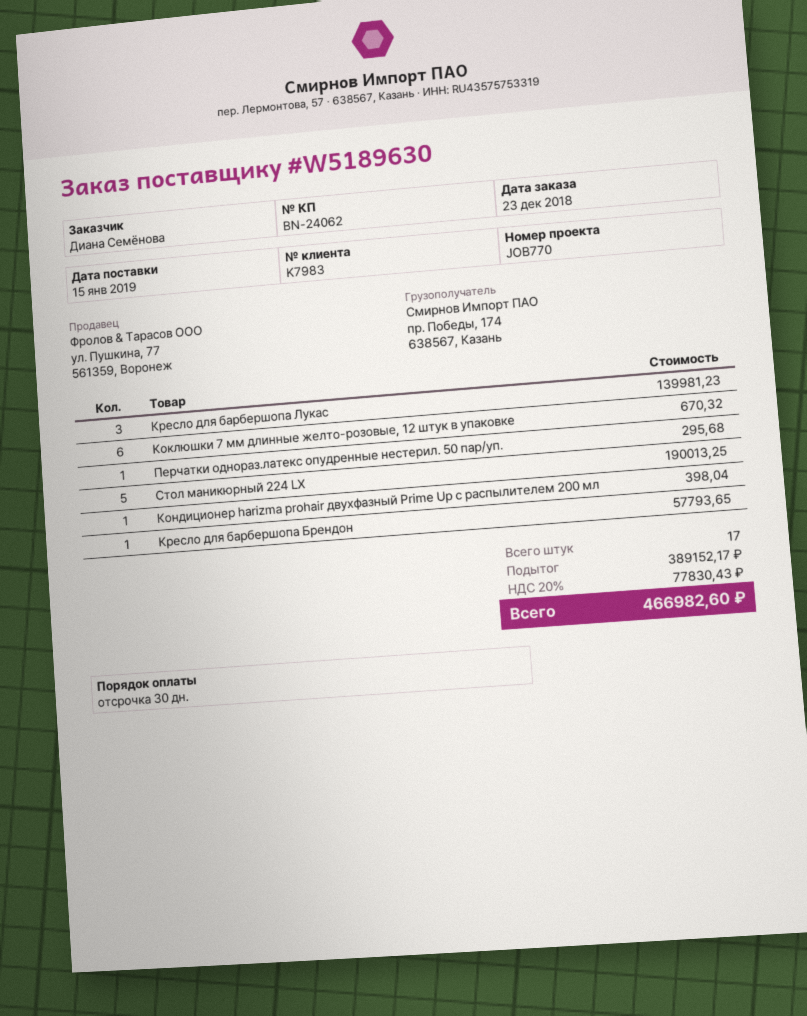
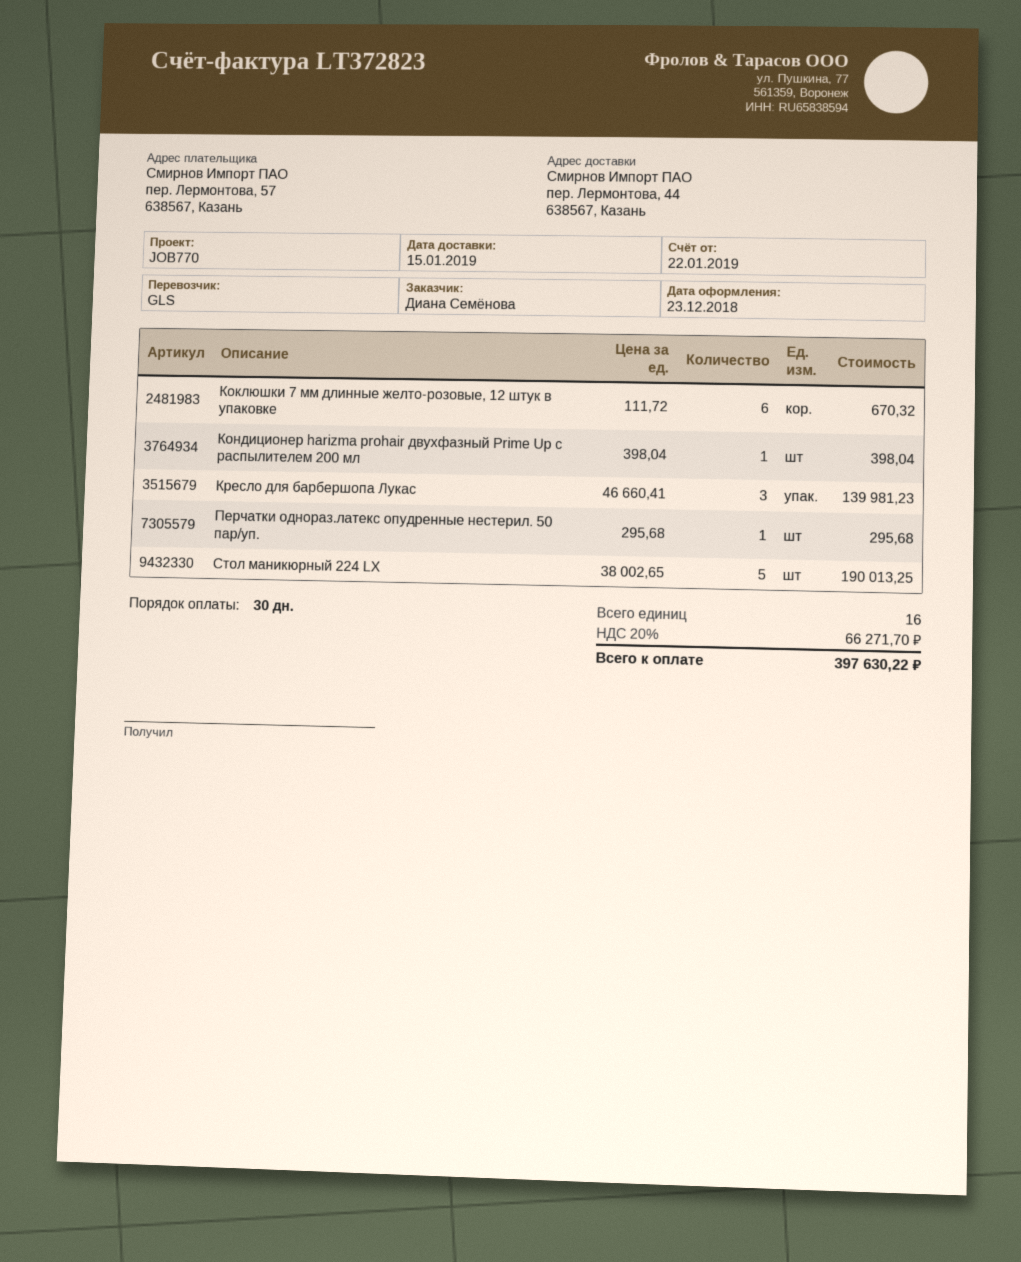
ship to: пр. Победы, 174, 638567, Казань -> пер. Лермонтова, 44, 638567, Казань
Кресло для барбершопа Брендон: 1 for 57793.65 -> none
total quantity: 17 -> 16
tax: 20% = 77830.43 -> 20% = 66271.70
total: 466982.60 -> 397630.22

